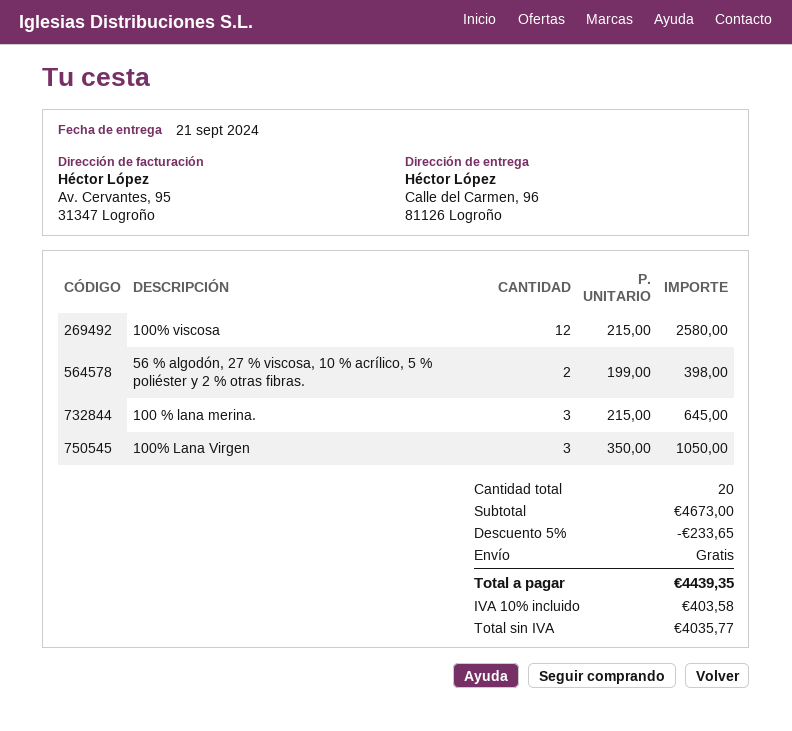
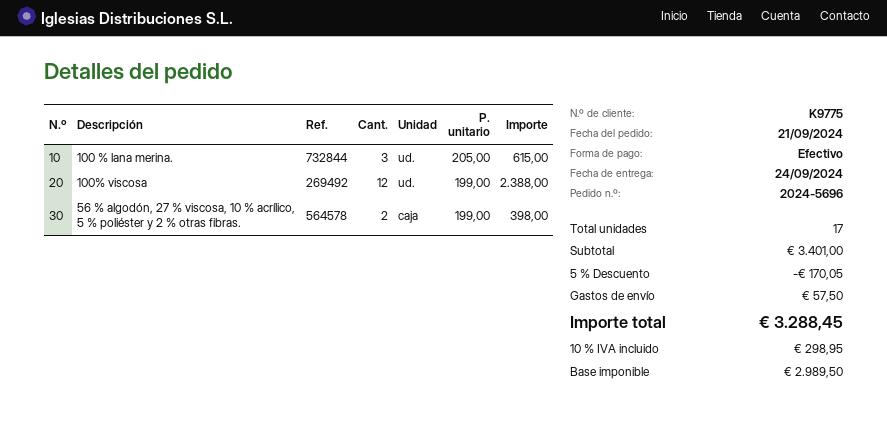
delivery date: 2024-09-21 -> 2024-09-24
100% viscosa: 12 x 215.00 = 2580.00 -> 12 x 199.00 = 2388.00
100 % lana merina.: 3 x 215.00 = 645.00 -> 3 x 205.00 = 615.00
100% Lana Virgen: 3 x 350.00 = 1050.00 -> none
total quantity: 20 -> 17
subtotal: 4673.00 -> 3401.00
discount: 5% = 233.65 -> 5% = 170.05
shipping: 0.00 -> 57.50
net: 4035.77 -> 2989.50
tax: 10% = 403.58 -> 10% = 298.95
total: 4439.35 -> 3288.45

